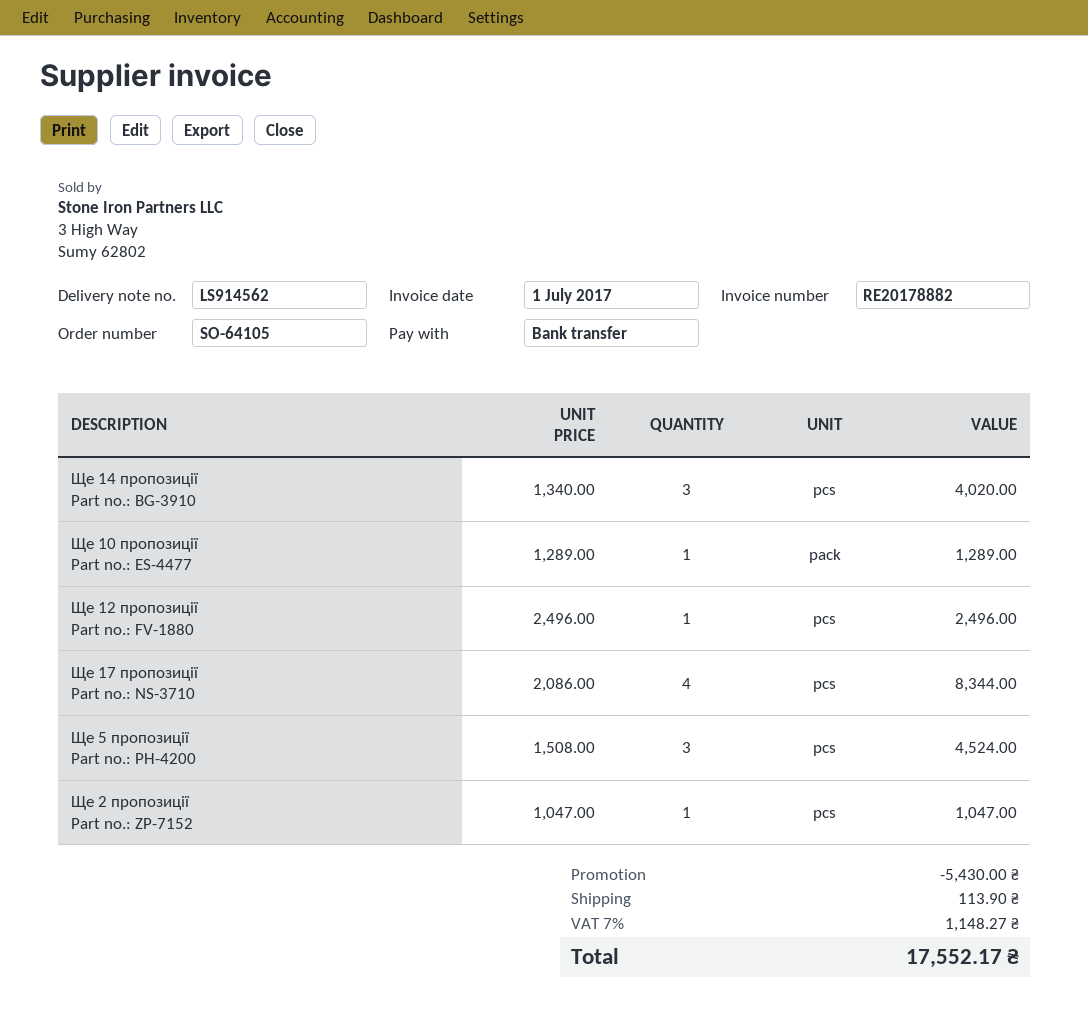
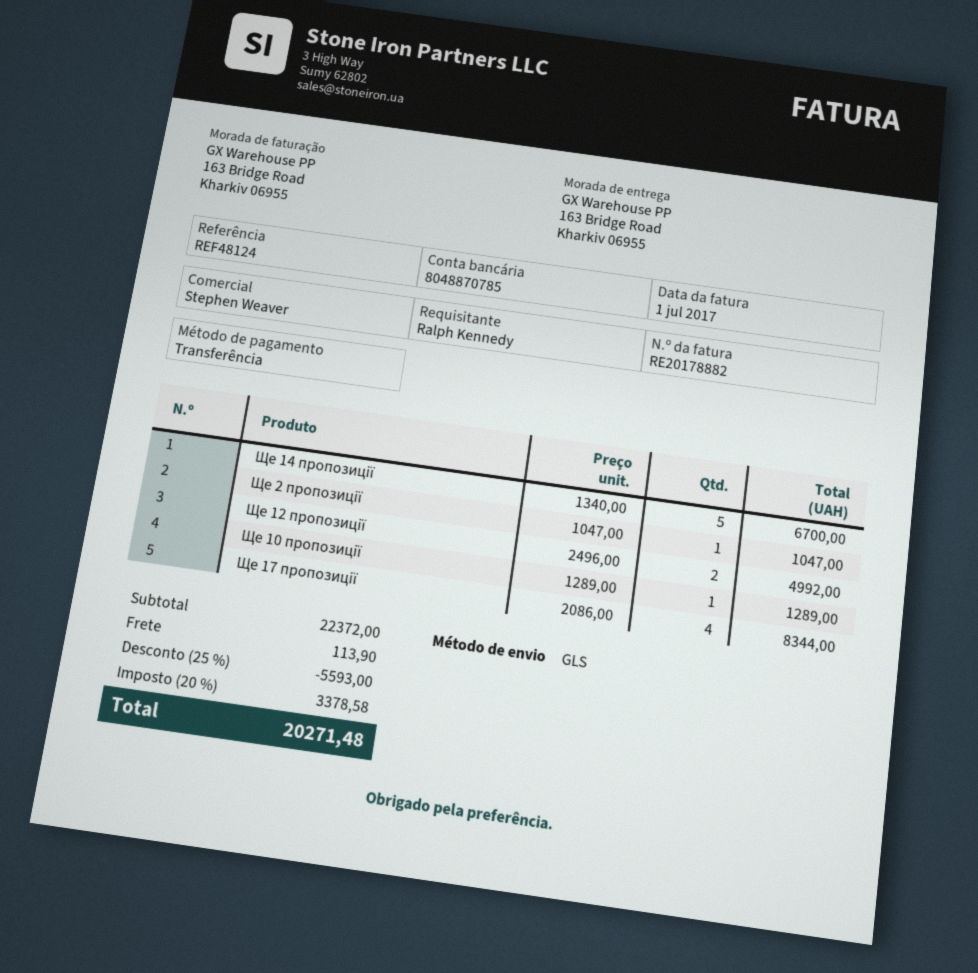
Ще 14 пропозиції: 3 x 1340.00 = 4020.00 -> 5 x 1340.00 = 6700.00
Ще 12 пропозиції: 1 x 2496.00 = 2496.00 -> 2 x 2496.00 = 4992.00
Ще 5 пропозиції: 3 x 1508.00 = 4524.00 -> none
discount: 5430.00 -> 5593.00
tax: 7% = 1148.27 -> 20% = 3378.58
total: 17552.17 -> 20271.48

